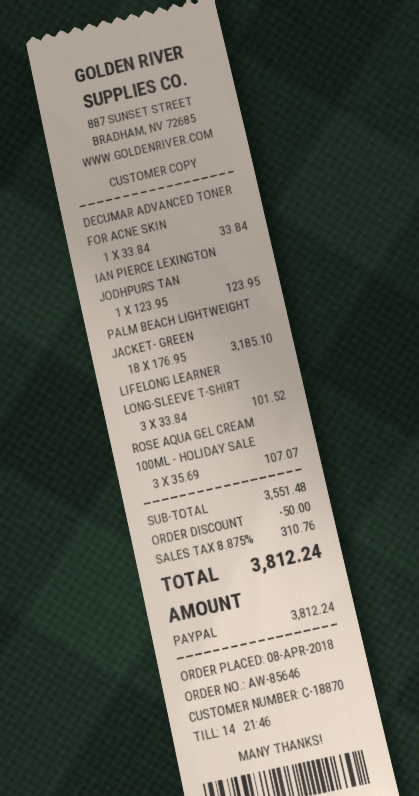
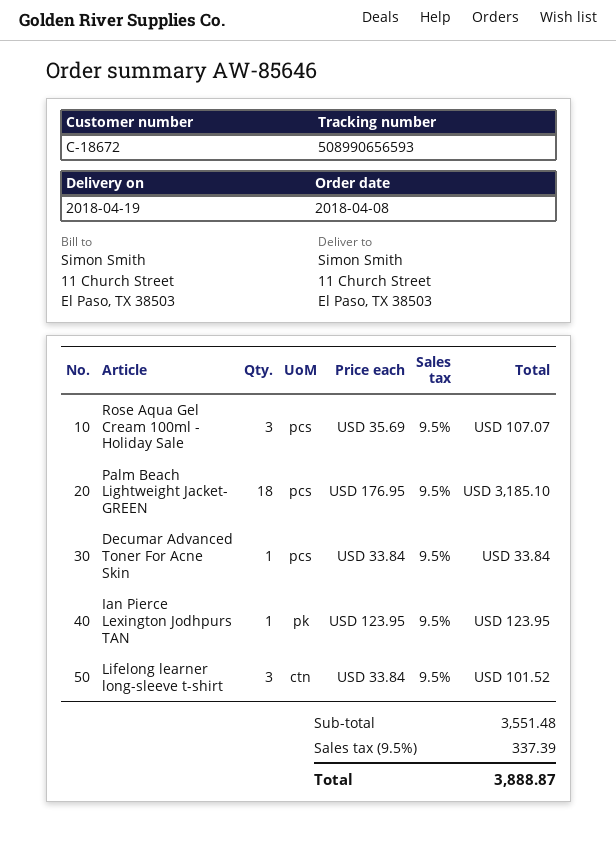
customer number: C-18870 -> C-18672
discount: 50.00 -> none
tax: 8.875% = 310.76 -> 9.5% = 337.39
total: 3812.24 -> 3888.87

